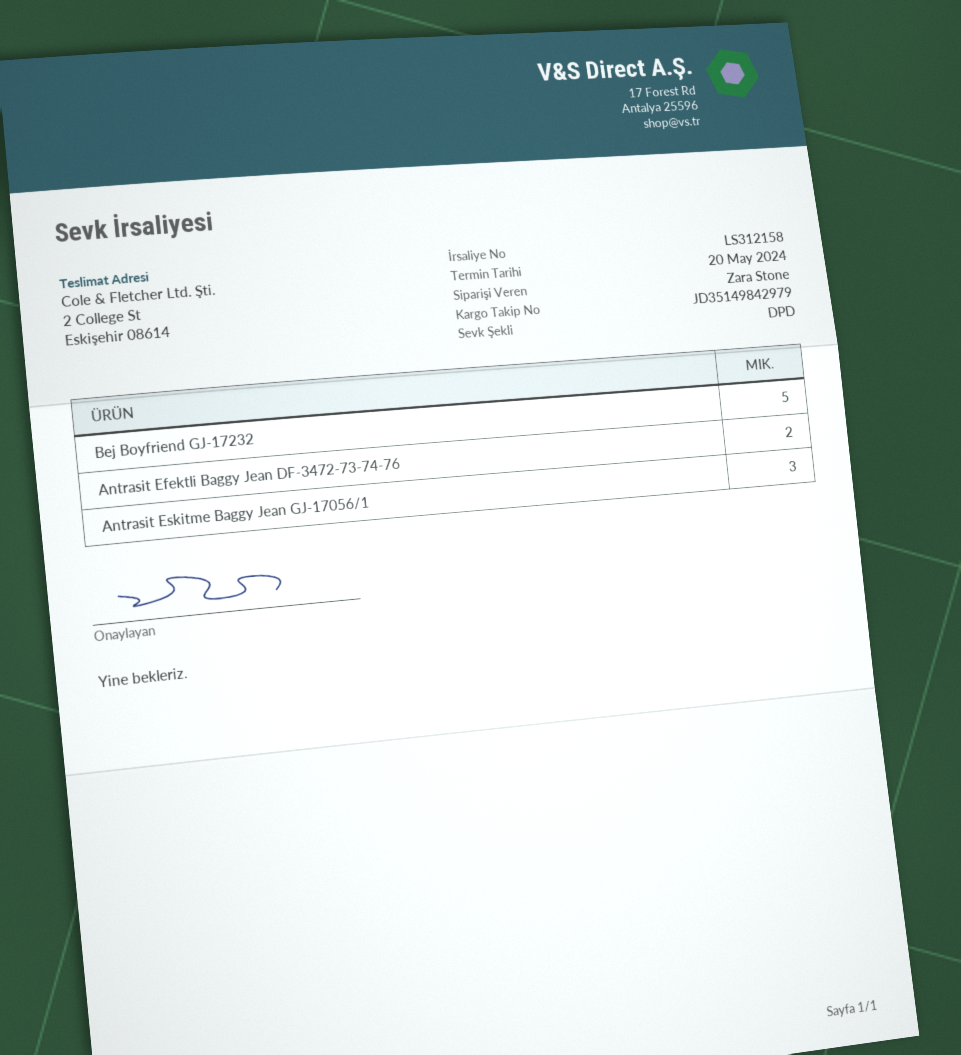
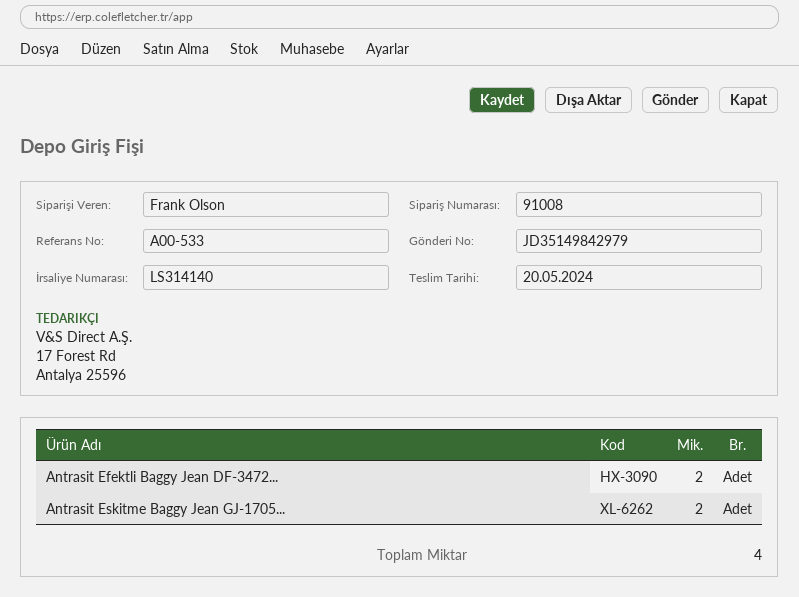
delivery note number: LS312158 -> LS314140
ordered by: Zara Stone -> Frank Olson
Bej Boyfriend GJ-17232: 5 -> none
Antrasit Eskitme Baggy Jean GJ-17056/1: 3 -> 2

